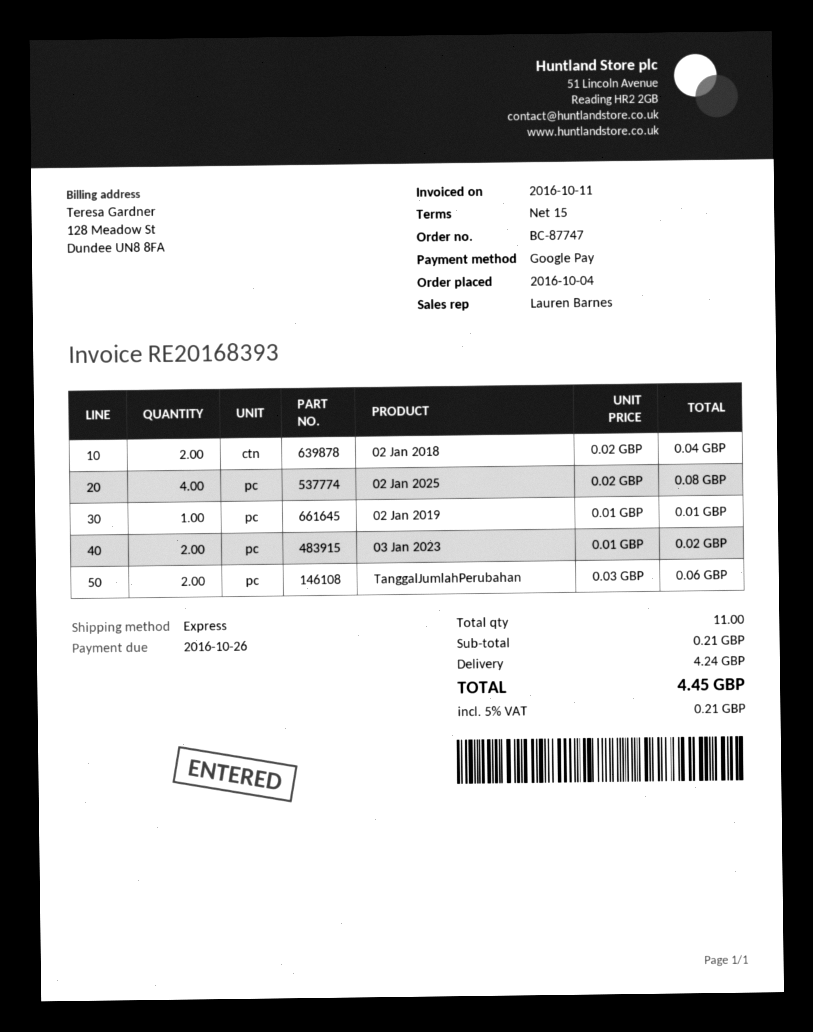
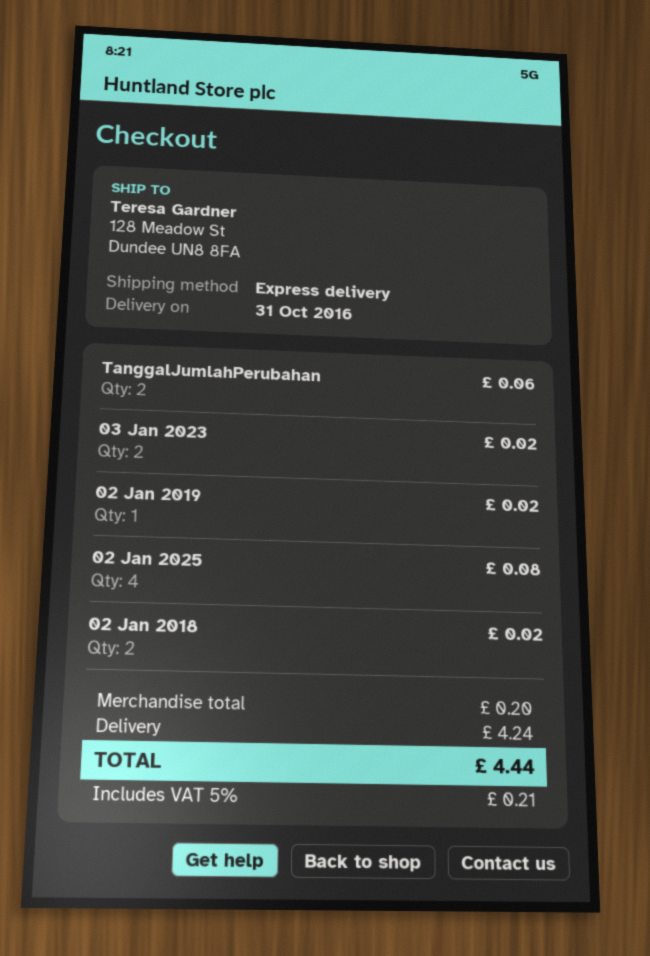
02 Jan 2018: 2 for 0.04 -> 2 for 0.02
02 Jan 2019: 1 for 0.01 -> 1 for 0.02
subtotal: 0.21 -> 0.20
total: 4.45 -> 4.44

